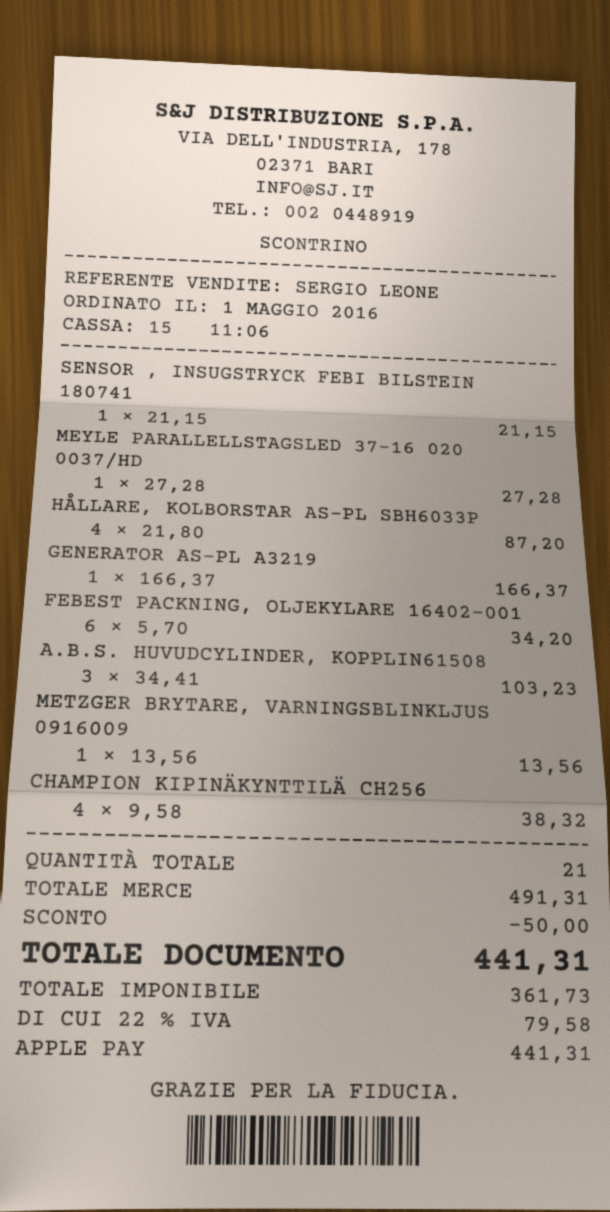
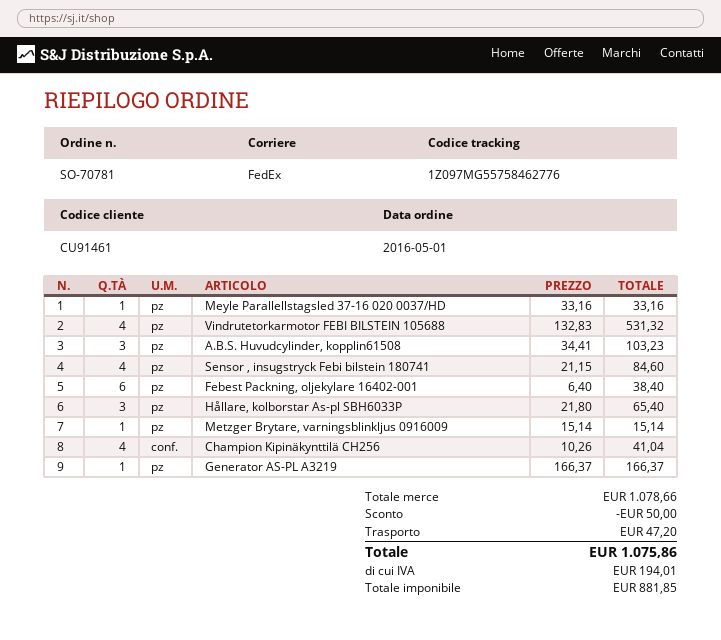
SENSOR , INSUGSTRYCK FEBI BILSTEIN 180741: 1 x 21.15 = 21.15 -> 4 x 21.15 = 84.60
MEYLE PARALLELLSTAGSLED 37-16 020 0037/HD: 1 x 27.28 = 27.28 -> 1 x 33.16 = 33.16
HÅLLARE, KOLBORSTAR AS-PL SBH6033P: 4 x 21.80 = 87.20 -> 3 x 21.80 = 65.40
FEBEST PACKNING, OLJEKYLARE 16402-001: 6 x 5.70 = 34.20 -> 6 x 6.40 = 38.40
METZGER BRYTARE, VARNINGSBLINKLJUS 0916009: 1 x 13.56 = 13.56 -> 1 x 15.14 = 15.14
CHAMPION KIPINÄKYNTTILÄ CH256: 4 x 9.58 = 38.32 -> 4 x 10.26 = 41.04
Vindrutetorkarmotor FEBI BILSTEIN 105688: none -> 4 x 132.83 = 531.32
subtotal: 491.31 -> 1078.66
shipping: none -> 47.20
net: 361.73 -> 881.85
tax: 79.58 -> 194.01
total: 441.31 -> 1075.86

